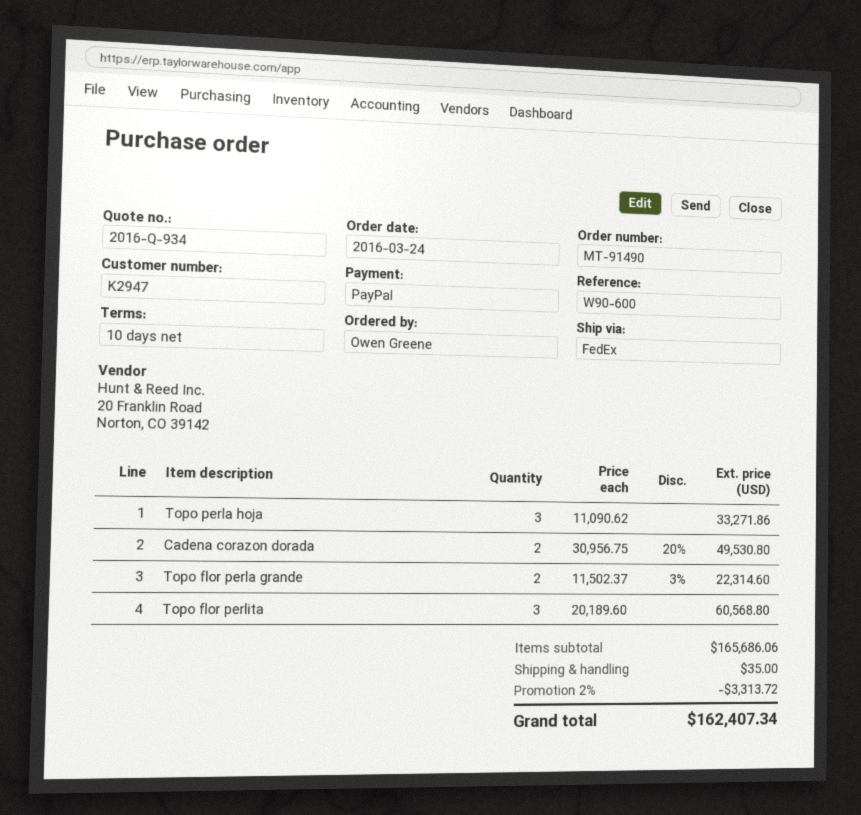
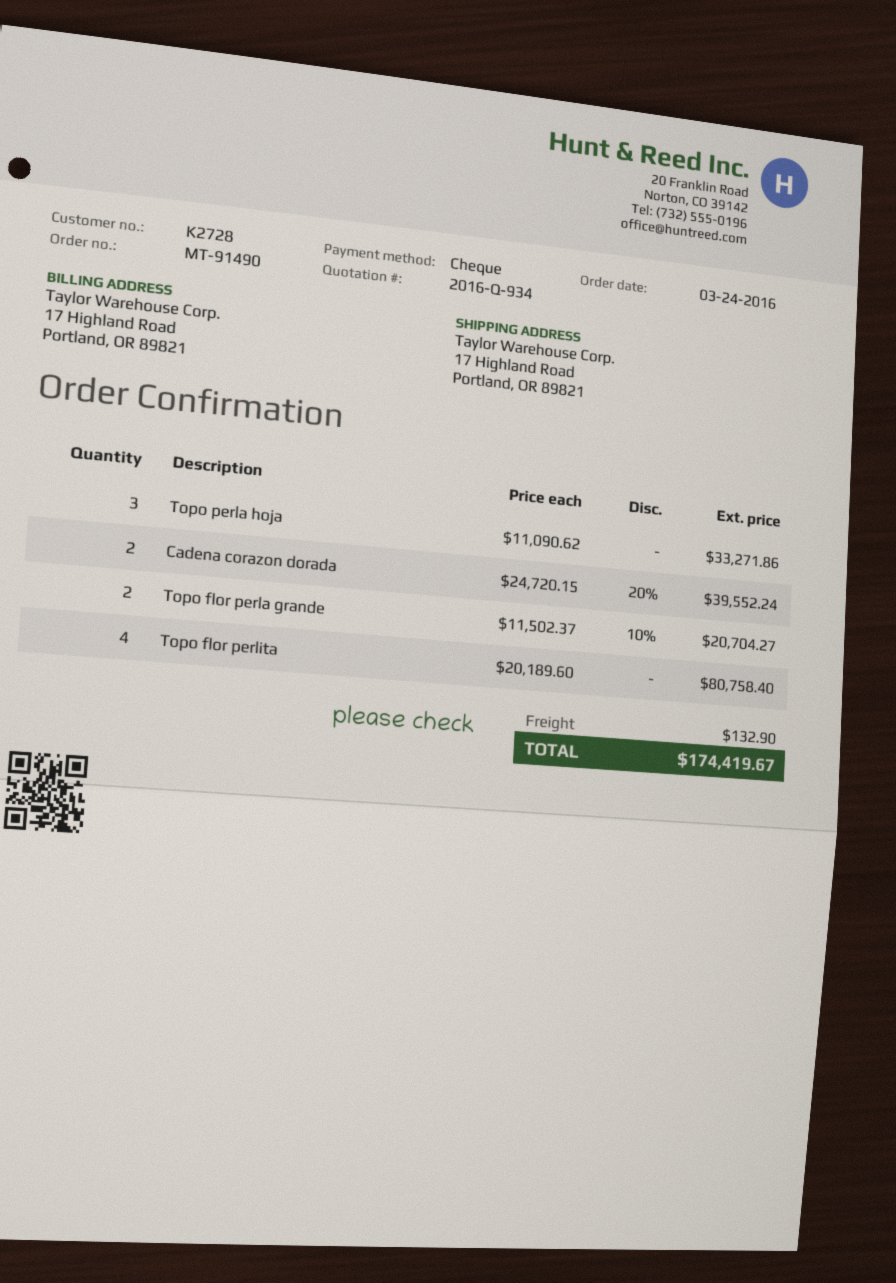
customer number: K2947 -> K2728
payment method: PayPal -> cheque
Cadena corazon dorada: 2 x 30956.75 - 20% = 49530.80 -> 2 x 24720.15 - 20% = 39552.24
Topo flor perla grande: 2 x 11502.37 - 3% = 22314.60 -> 2 x 11502.37 - 10% = 20704.27
Topo flor perlita: 3 x 20189.60 = 60568.80 -> 4 x 20189.60 = 80758.40
discount: 2% = 3313.72 -> none
shipping: 35.00 -> 132.90
total: 162407.34 -> 174419.67

